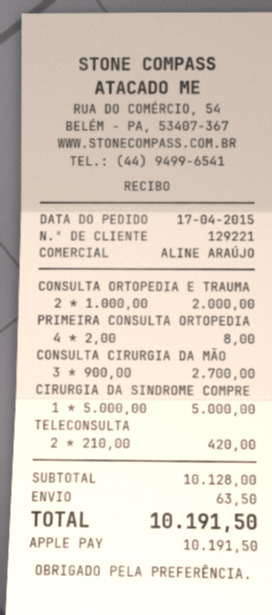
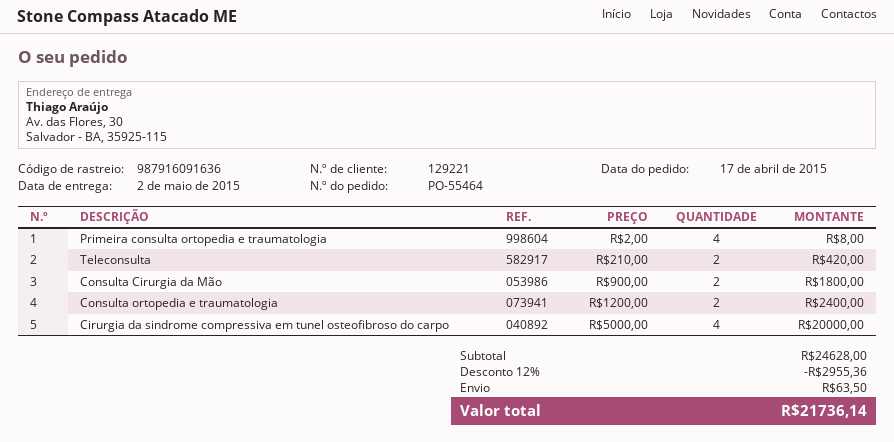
CONSULTA ORTOPEDIA E TRAUMA: 2 x 1000.00 = 2000.00 -> 2 x 1200.00 = 2400.00
CONSULTA CIRURGIA DA MÃO: 3 x 900.00 = 2700.00 -> 2 x 900.00 = 1800.00
CIRURGIA DA SINDROME COMPRE: 1 x 5000.00 = 5000.00 -> 4 x 5000.00 = 20000.00
subtotal: 10128.00 -> 24628.00
discount: none -> 12% = 2955.36
total: 10191.50 -> 21736.14

